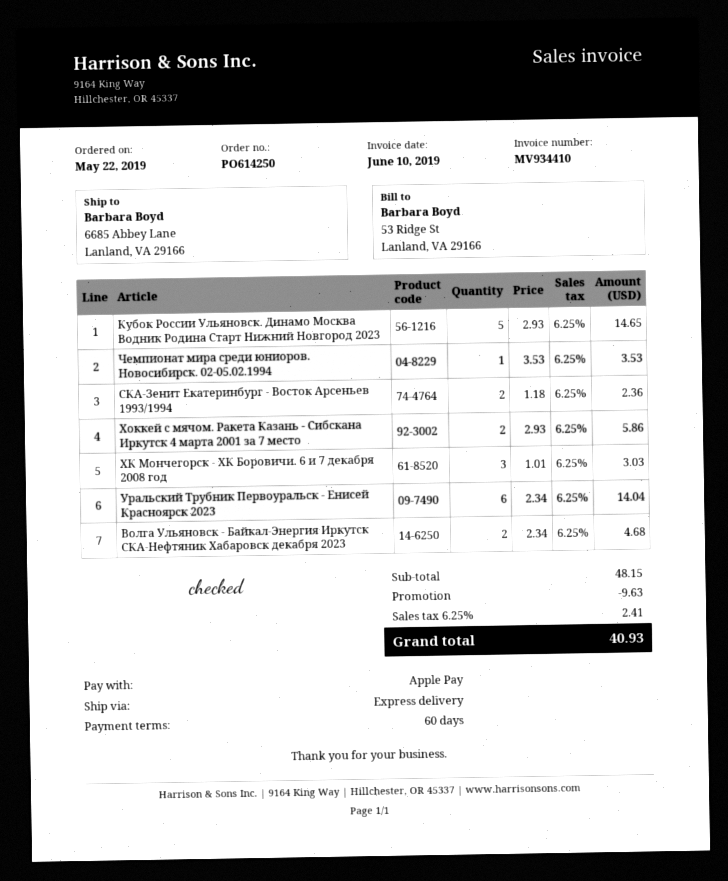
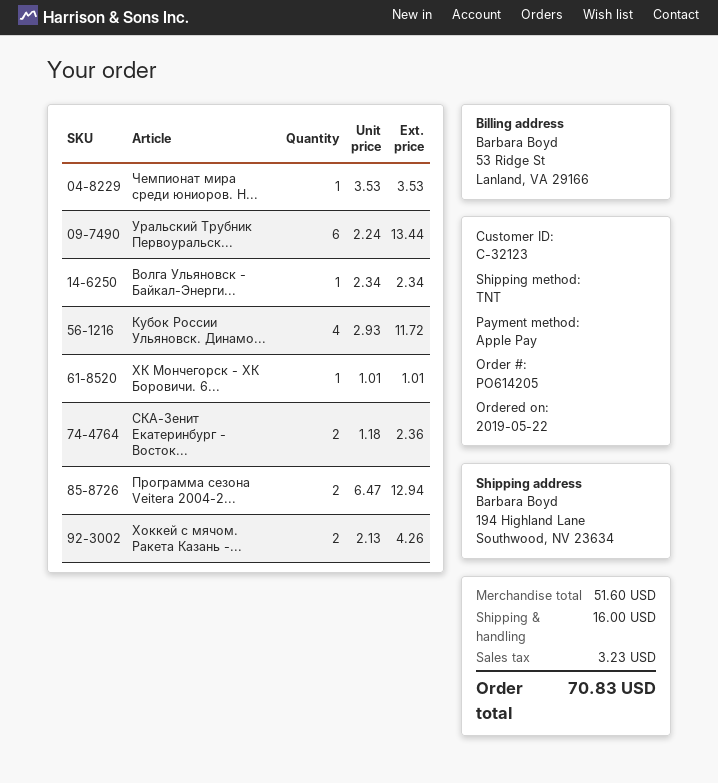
order number: PO614250 -> PO614205
shipping method: express -> TNT
ship to: 6685 Abbey Lane, Lanland, VA 29166 -> 194 Highland Lane, Southwood, NV 23634
Кубок России Ульяновск. Динамо Москва Водник Родина Старт Нижний Новгород 2023: 5 x 2.93 = 14.65 -> 4 x 2.93 = 11.72
Хоккей с мячом. Ракета Казань - Сибскана Иркутск 4 марта 2001 за 7 место: 2 x 2.93 = 5.86 -> 2 x 2.13 = 4.26
ХК Мончегорск - ХК Боровичи. 6 и 7 декабря 2008 год: 3 x 1.01 = 3.03 -> 1 x 1.01 = 1.01
Уральский Трубник Первоуральск - Енисей Красноярск 2023: 6 x 2.34 = 14.04 -> 6 x 2.24 = 13.44
Волга Ульяновск - Байкал-Энергия Иркутск СКА-Нефтяник Хабаровск декабря 2023: 2 x 2.34 = 4.68 -> 1 x 2.34 = 2.34
Программа сезона Veitera 2004-2...: none -> 2 x 6.47 = 12.94
subtotal: 48.15 -> 51.60
discount: 9.63 -> none
shipping: none -> 16.00
tax: 2.41 -> 3.23
total: 40.93 -> 70.83

